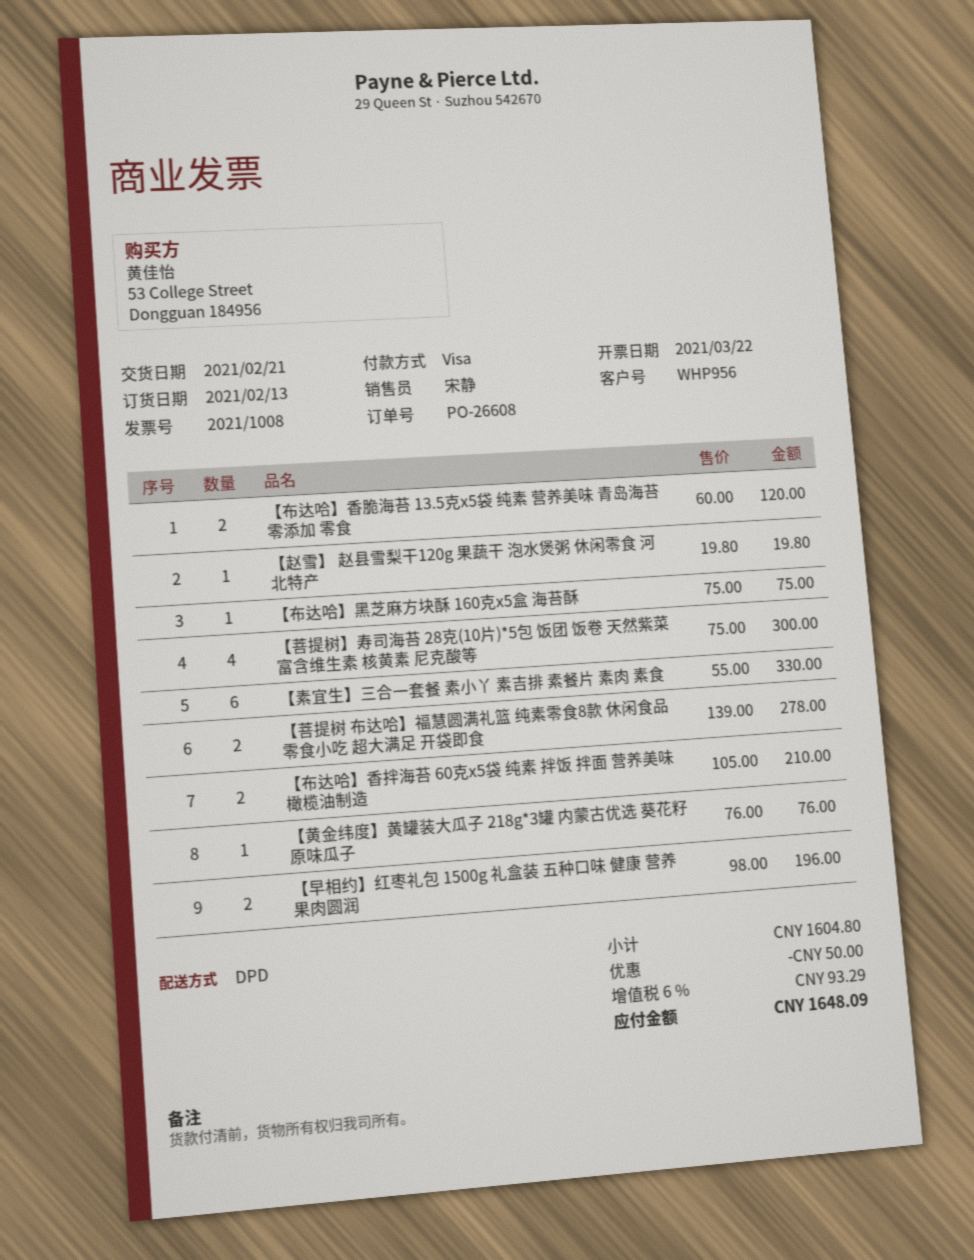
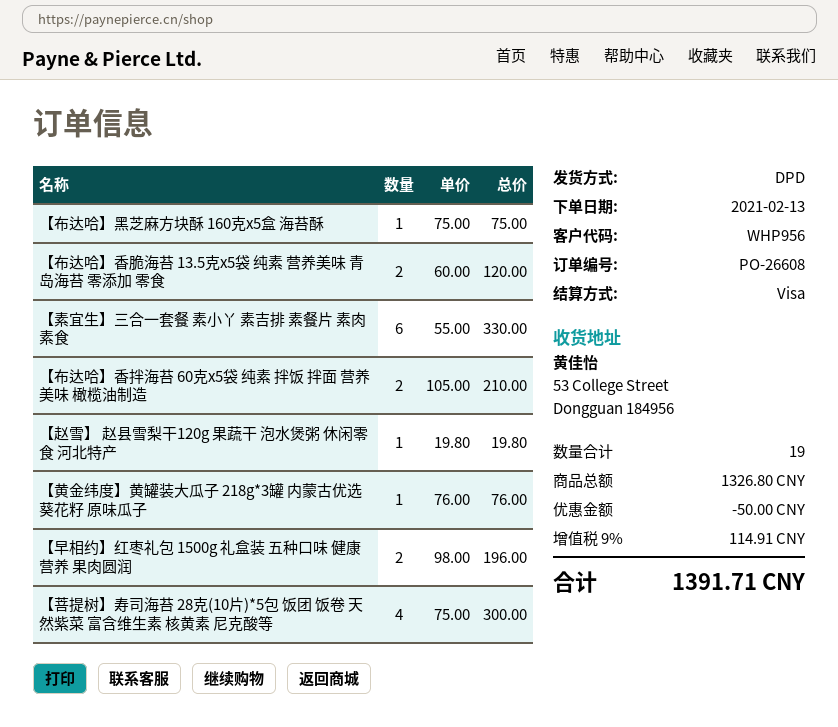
【菩提树 布达哈】福慧圆满礼篮 纯素零食8款 休闲食品 零食小吃 超大满足 开袋即食: 2 x 139.00 = 278.00 -> none
subtotal: 1604.80 -> 1326.80
tax: 6% = 93.29 -> 9% = 114.91
total: 1648.09 -> 1391.71

